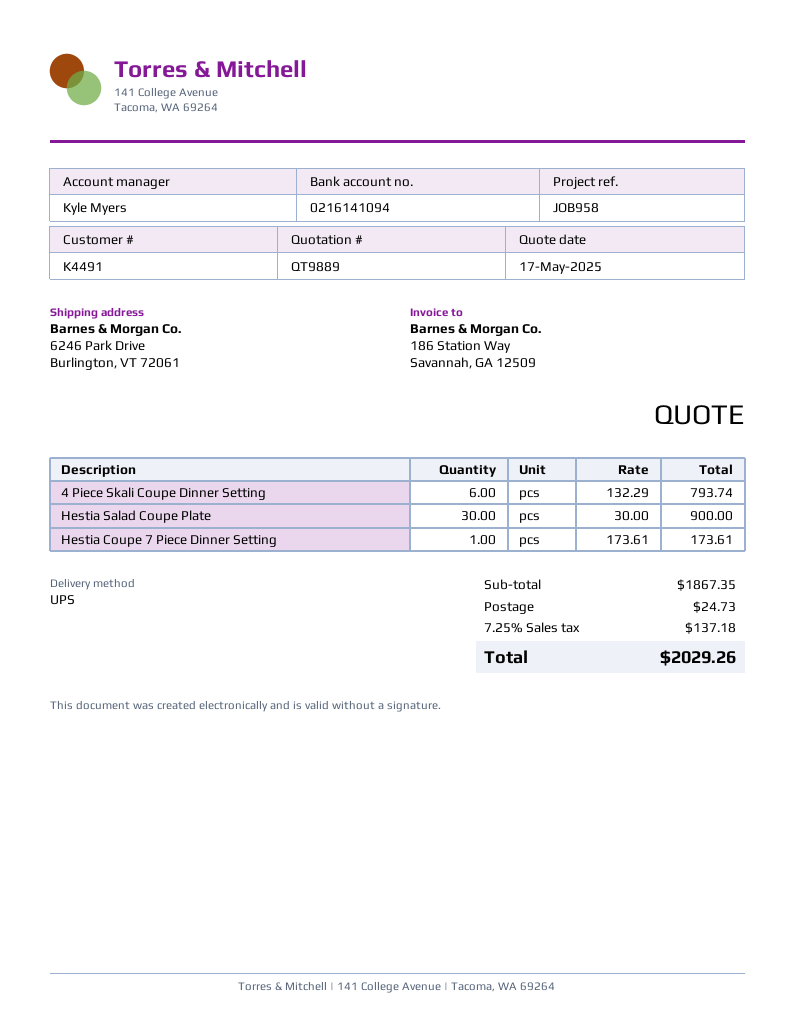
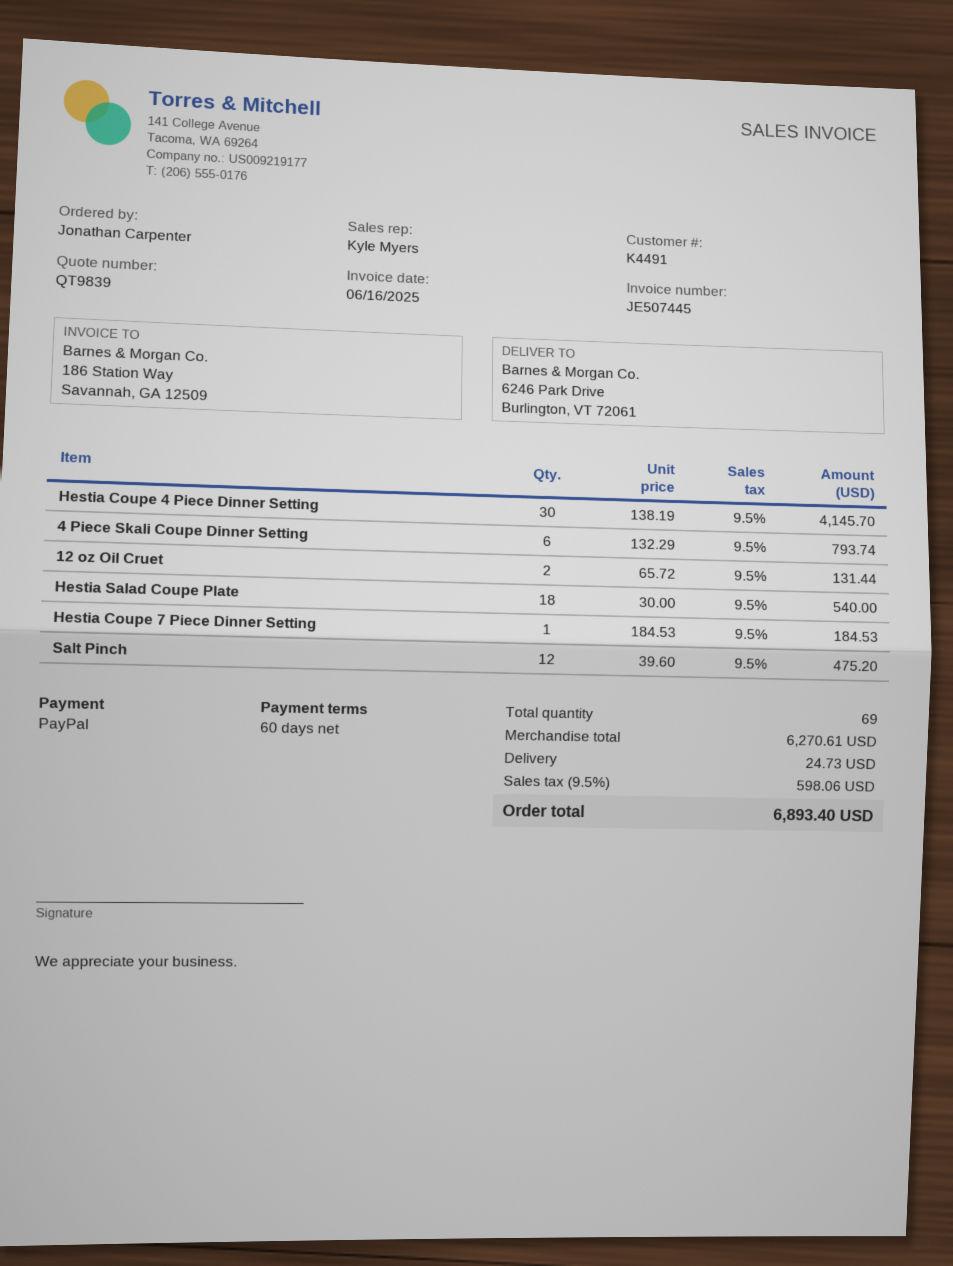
quote number: QT9889 -> QT9839
Hestia Salad Coupe Plate: 30 x 30.00 = 900.00 -> 18 x 30.00 = 540.00
Hestia Coupe 7 Piece Dinner Setting: 1 x 173.61 = 173.61 -> 1 x 184.53 = 184.53
Hestia Coupe 4 Piece Dinner Setting: none -> 30 x 138.19 = 4145.70
12 oz Oil Cruet: none -> 2 x 65.72 = 131.44
Salt Pinch: none -> 12 x 39.60 = 475.20
subtotal: 1867.35 -> 6270.61
tax: 7.25% = 137.18 -> 9.5% = 598.06
total: 2029.26 -> 6893.40

